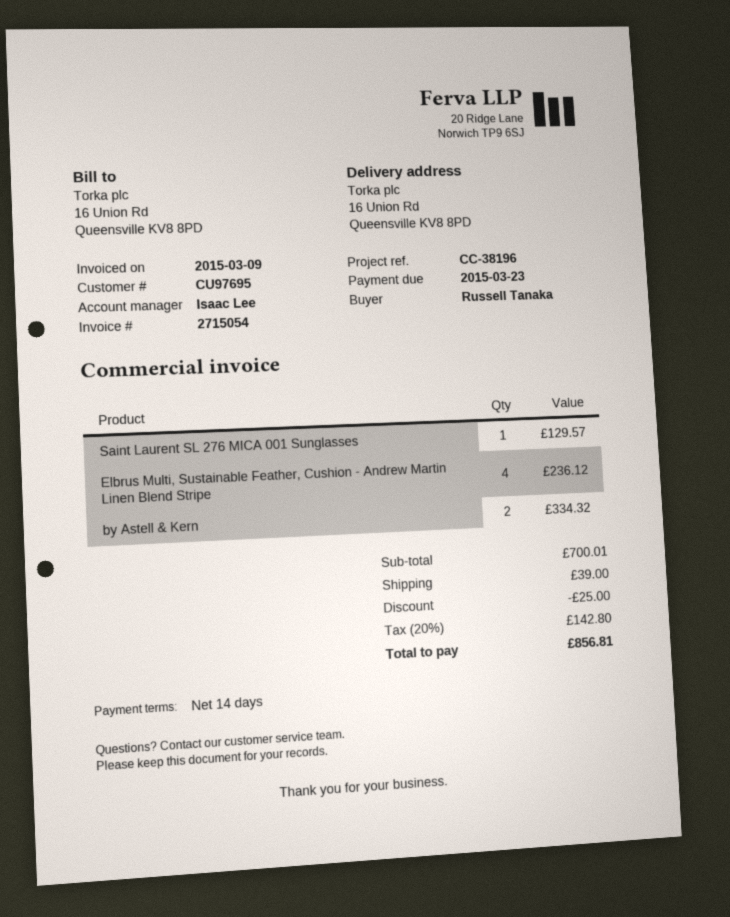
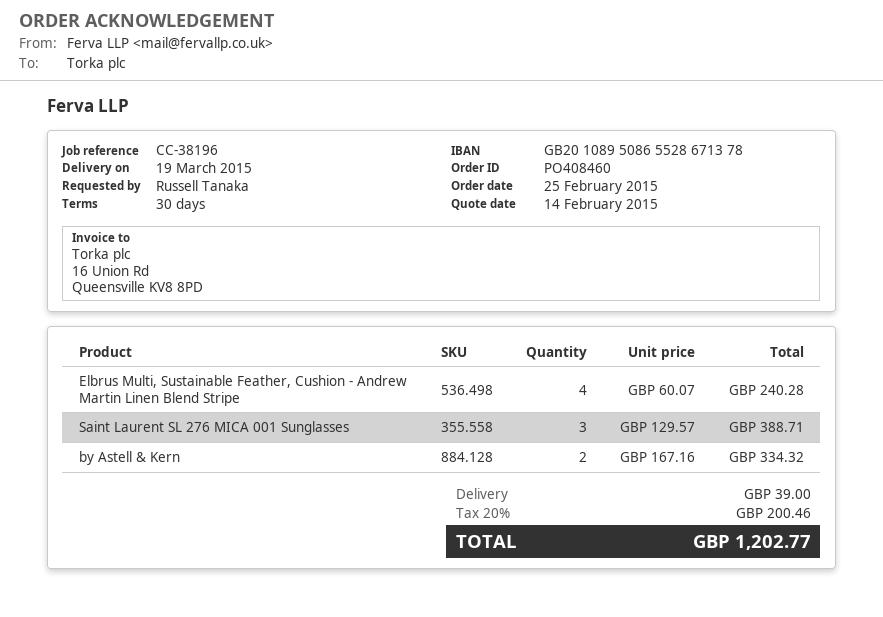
payment terms: 14 days -> 30 days
Saint Laurent SL 276 MICA 001 Sunglasses: 1 for 129.57 -> 3 for 388.71
Elbrus Multi, Sustainable Feather, Cushion - Andrew Martin Linen Blend Stripe: 4 for 236.12 -> 4 for 240.28
discount: 25.00 -> none
tax: 20% = 142.80 -> 20% = 200.46
total: 856.81 -> 1202.77

